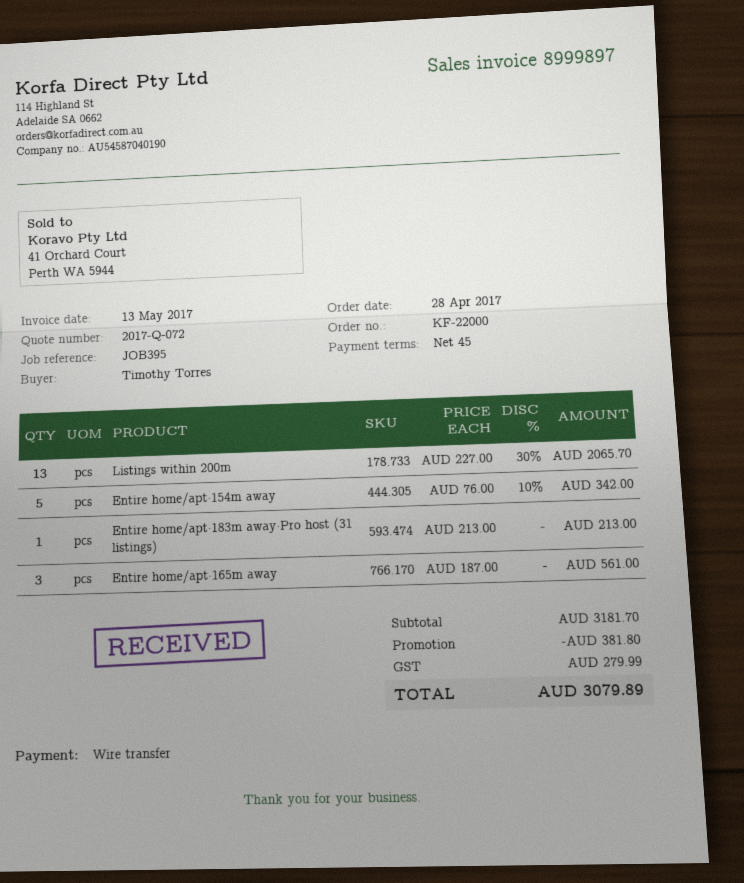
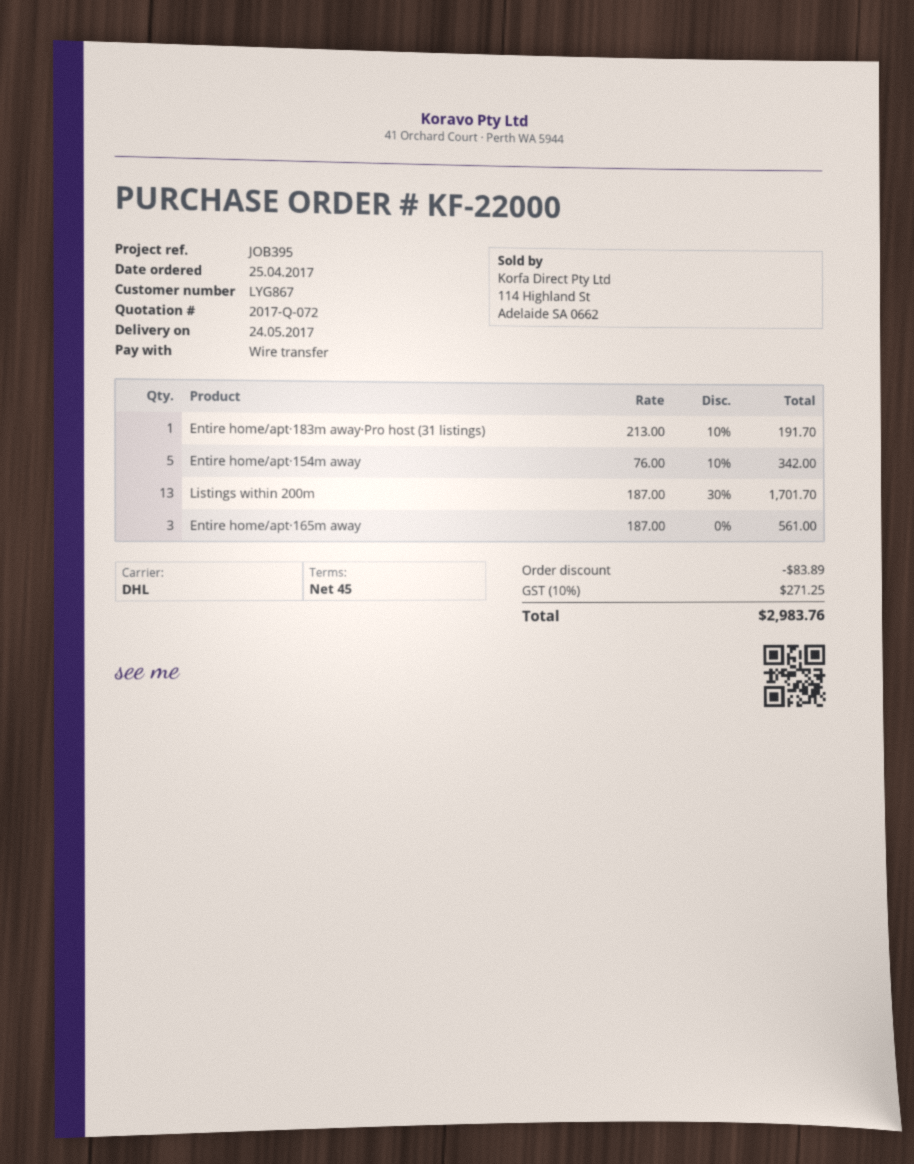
order date: 2017-04-28 -> 2017-04-25
Listings within 200m: 13 x 227.00 - 30% = 2065.70 -> 13 x 187.00 - 30% = 1701.70
Entire home/apt·183m away·Pro host (31 listings): 1 x 213.00 = 213.00 -> 1 x 213.00 - 10% = 191.70
discount: 381.80 -> 83.89
tax: 279.99 -> 271.25
total: 3079.89 -> 2983.76

